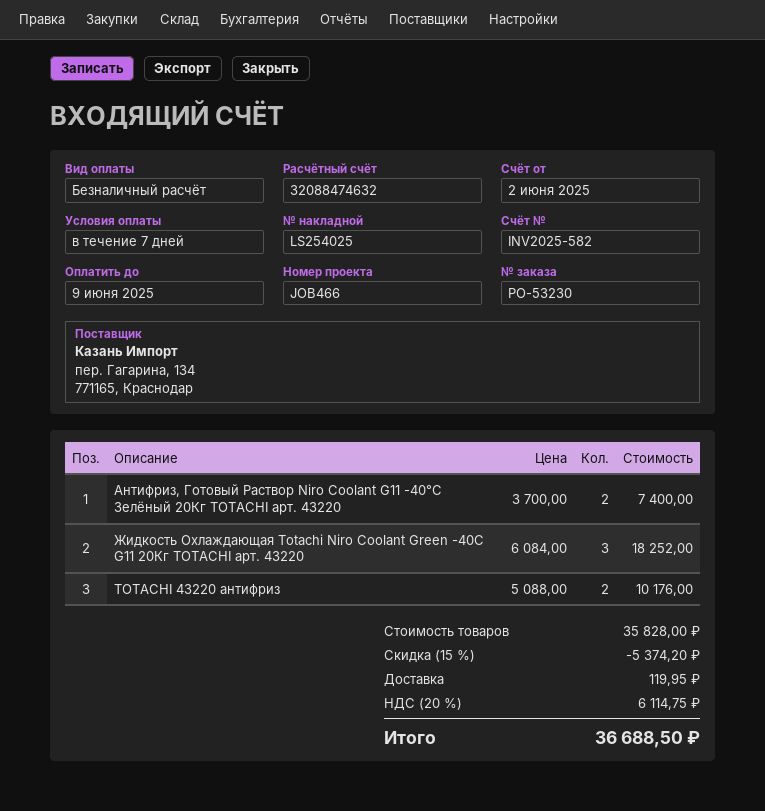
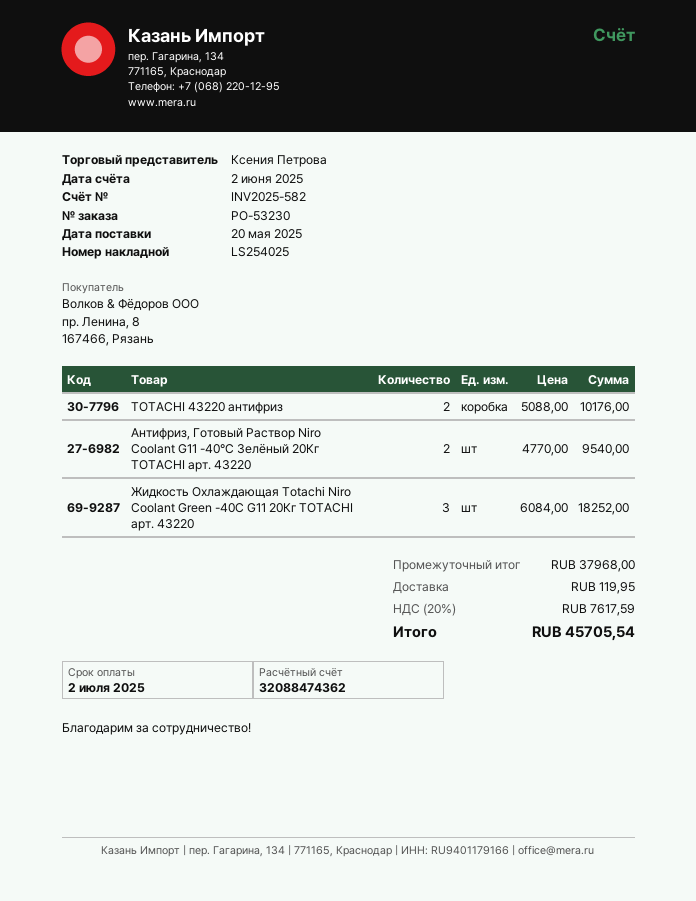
due date: 2025-06-09 -> 2025-07-02
bank account: 32088474632 -> 32088474362
Антифриз, Готовый Раствор Niro Coolant G11 -40°C Зелёный 20Кг TOTACHI арт. 43220: 2 x 3700.00 = 7400.00 -> 2 x 4770.00 = 9540.00
subtotal: 35828.00 -> 37968.00
discount: 15% = 5374.20 -> none
tax: 20% = 6114.75 -> 20% = 7617.59
total: 36688.50 -> 45705.54

